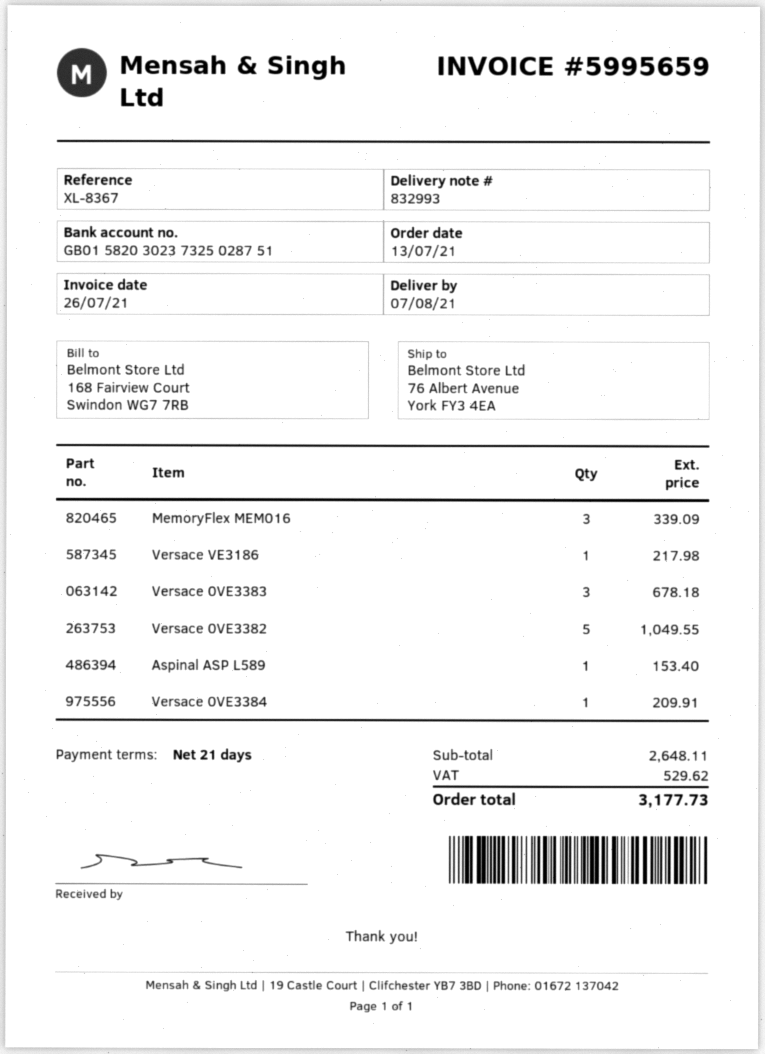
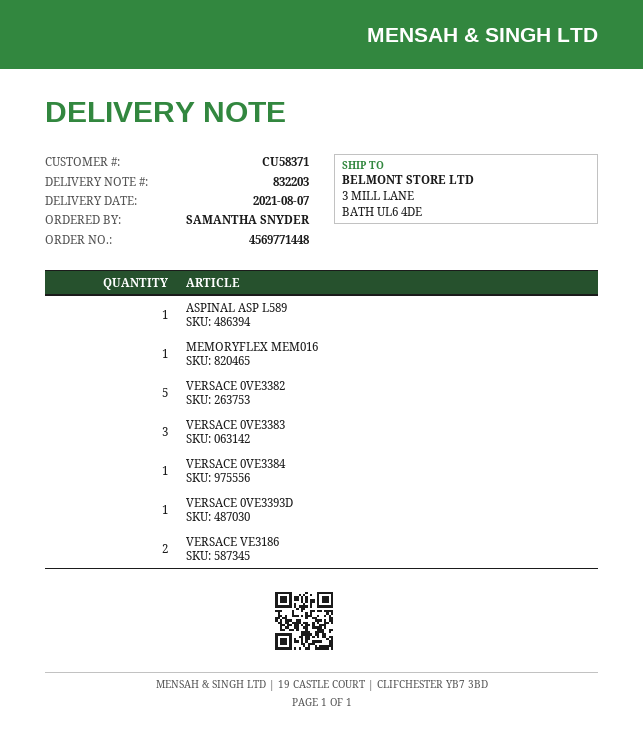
delivery note number: 832993 -> 832203
ship to: 76 Albert Avenue, York FY3 4EA -> 3 MILL LANE, BATH UL6 4DE
MemoryFlex MEM016: 3 -> 1
Versace VE3186: 1 -> 2
VERSACE 0VE3393D: none -> 1

